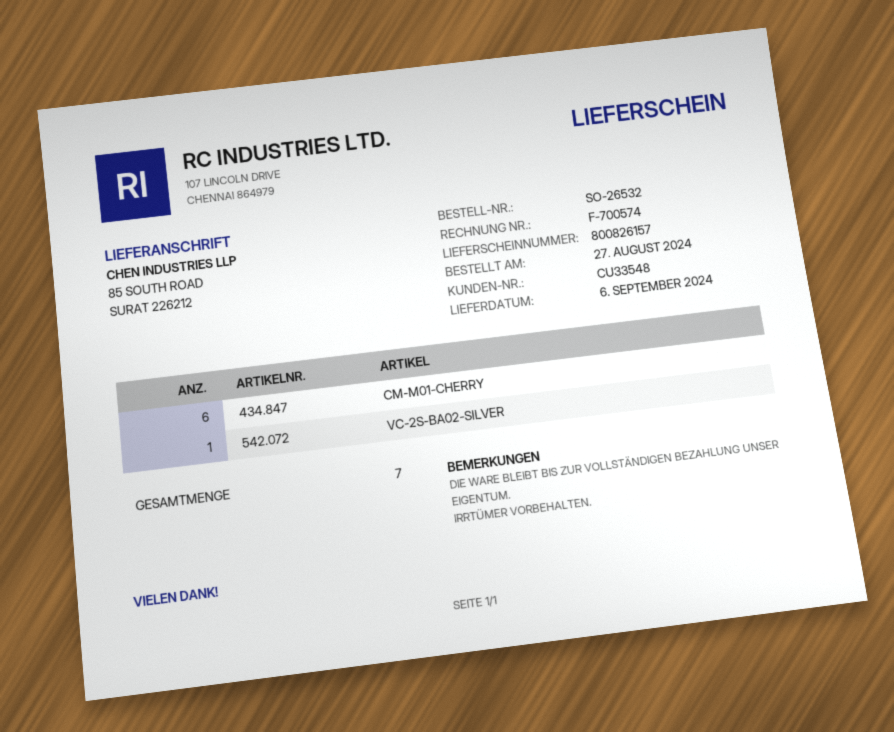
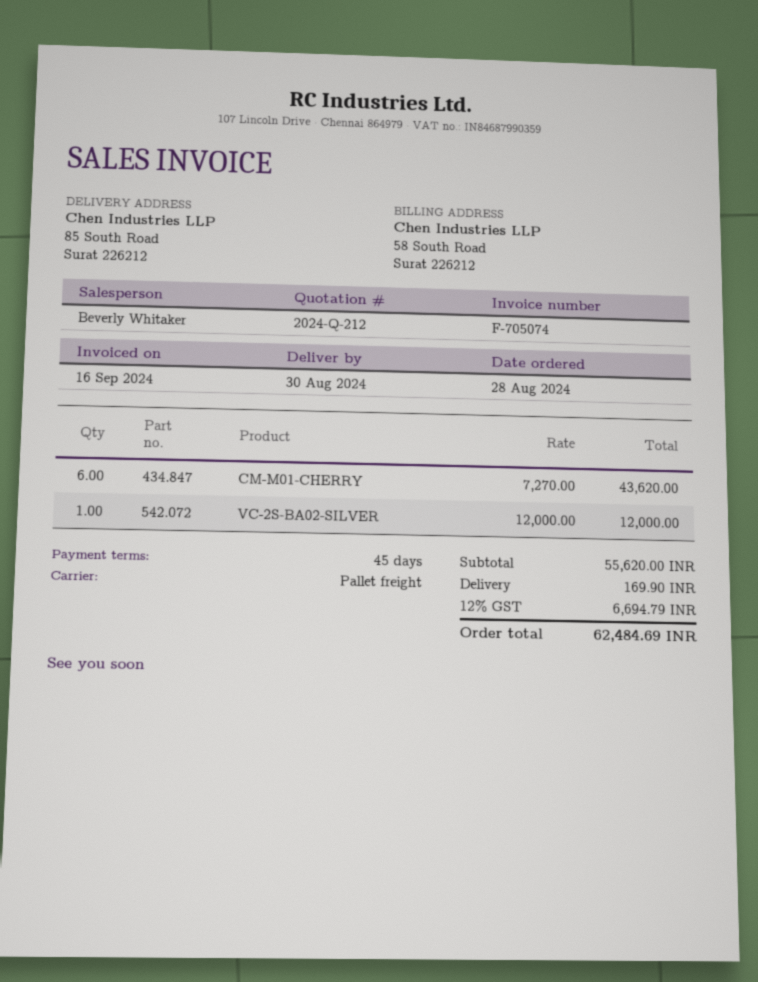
order date: 2024-08-27 -> 2024-08-28
delivery date: 2024-09-06 -> 2024-08-30
invoice number: F-700574 -> F-705074

